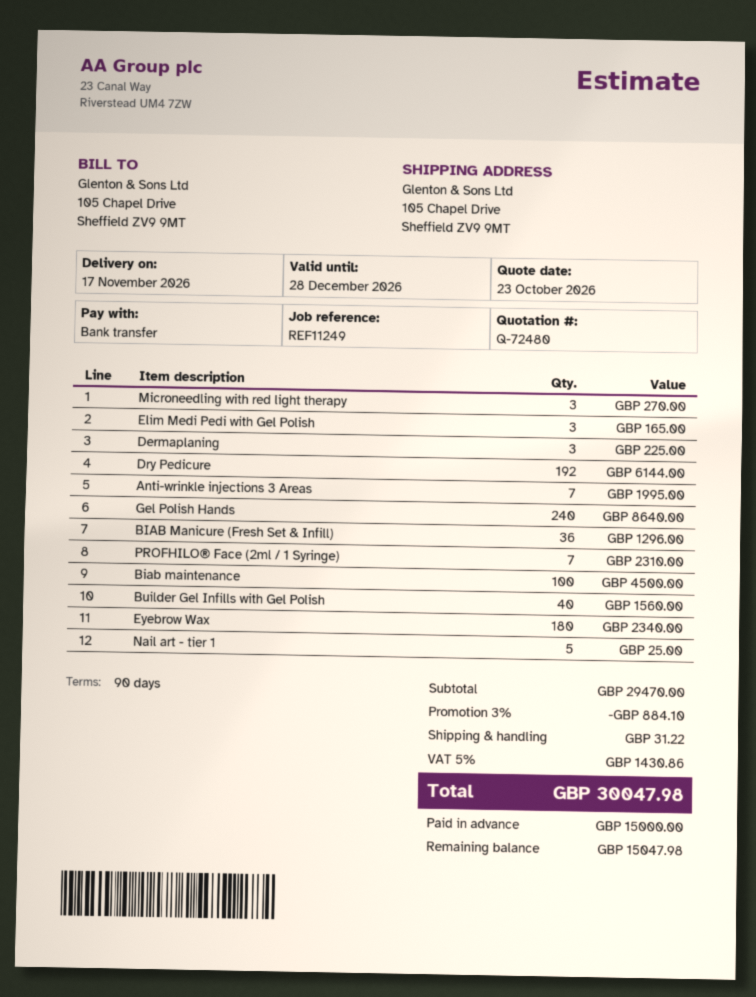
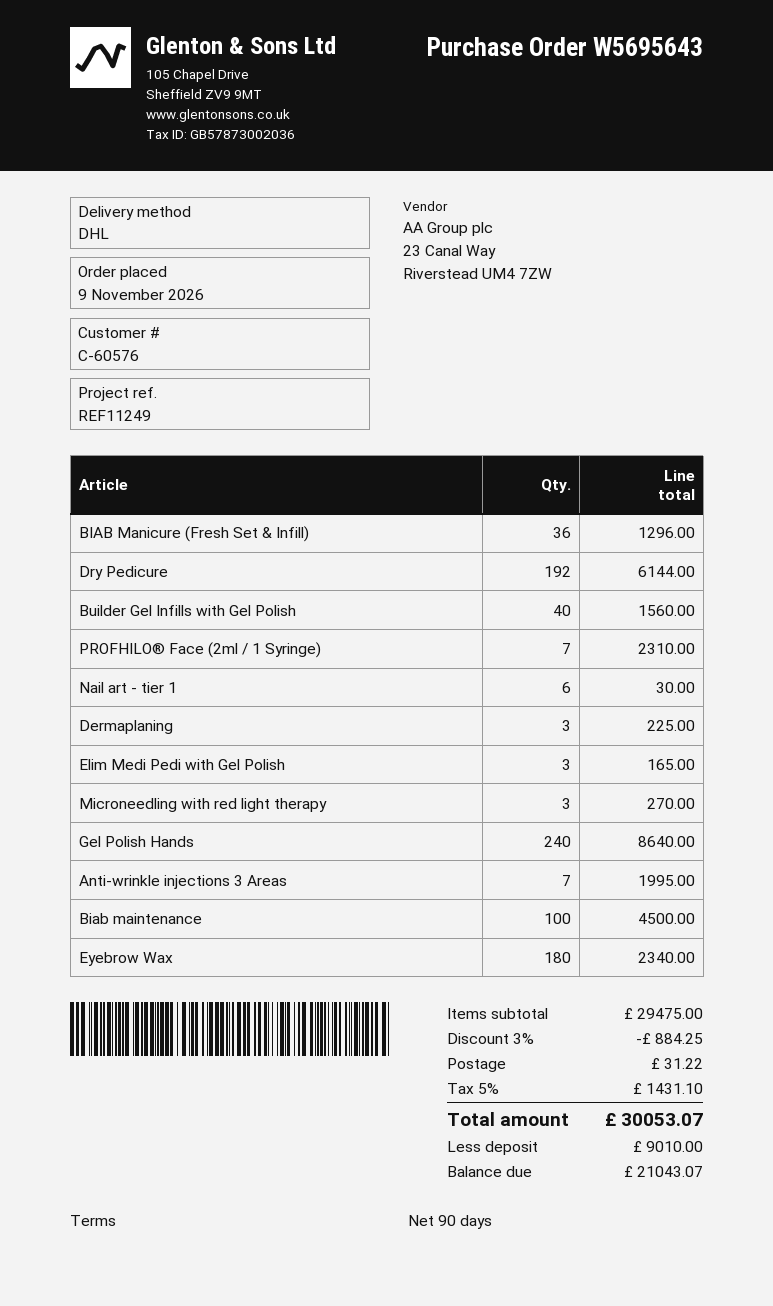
Nail art - tier 1: 5 for 25.00 -> 6 for 30.00
subtotal: 29470.00 -> 29475.00
discount: 3% = 884.10 -> 3% = 884.25
tax: 5% = 1430.86 -> 5% = 1431.10
total: 30047.98 -> 30053.07
deposit: 15000.00 -> 9010.00
balance: 15047.98 -> 21043.07

